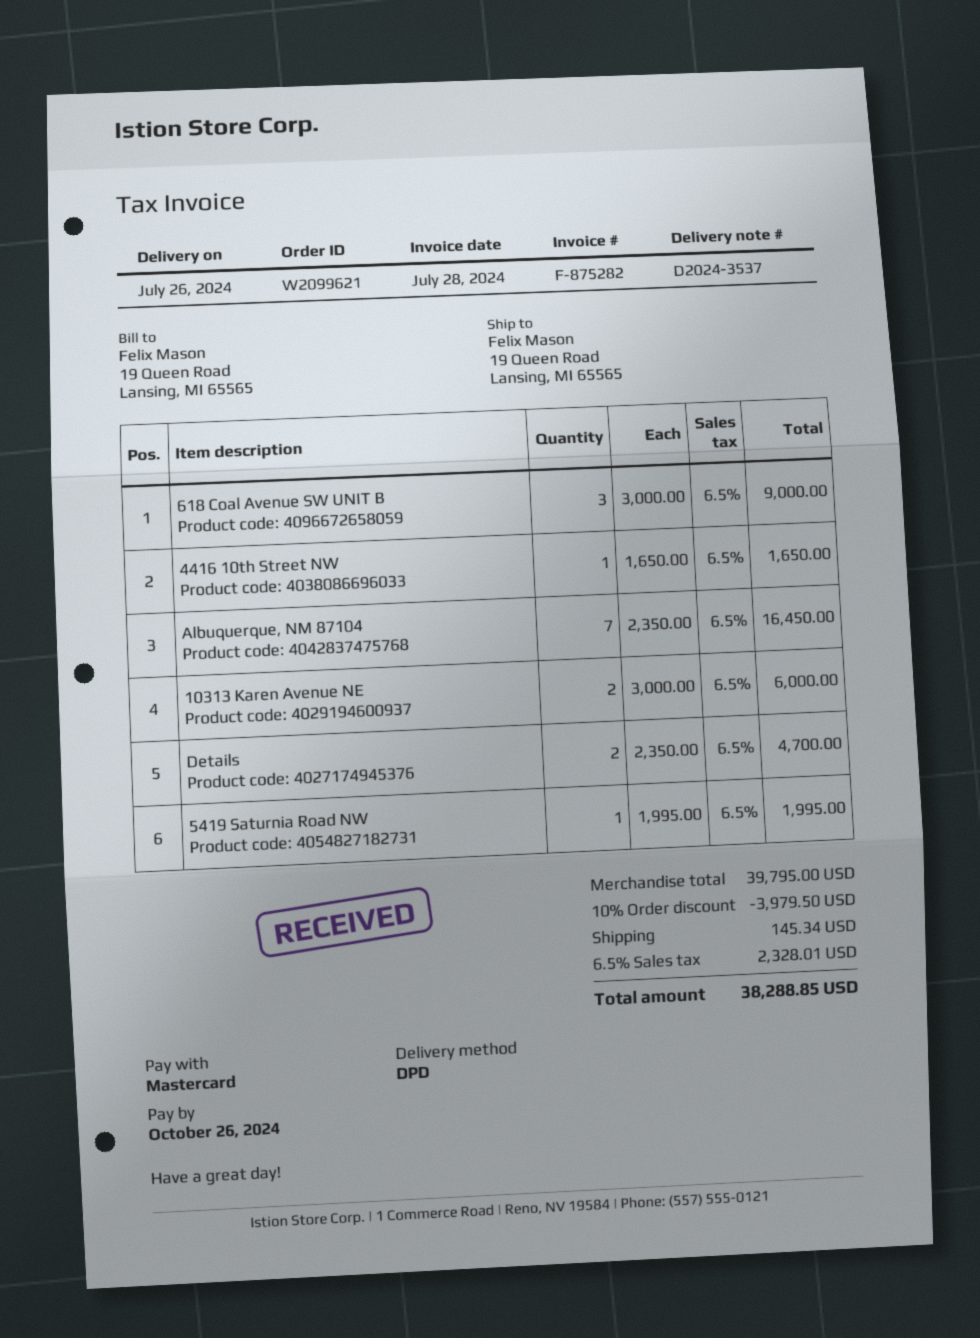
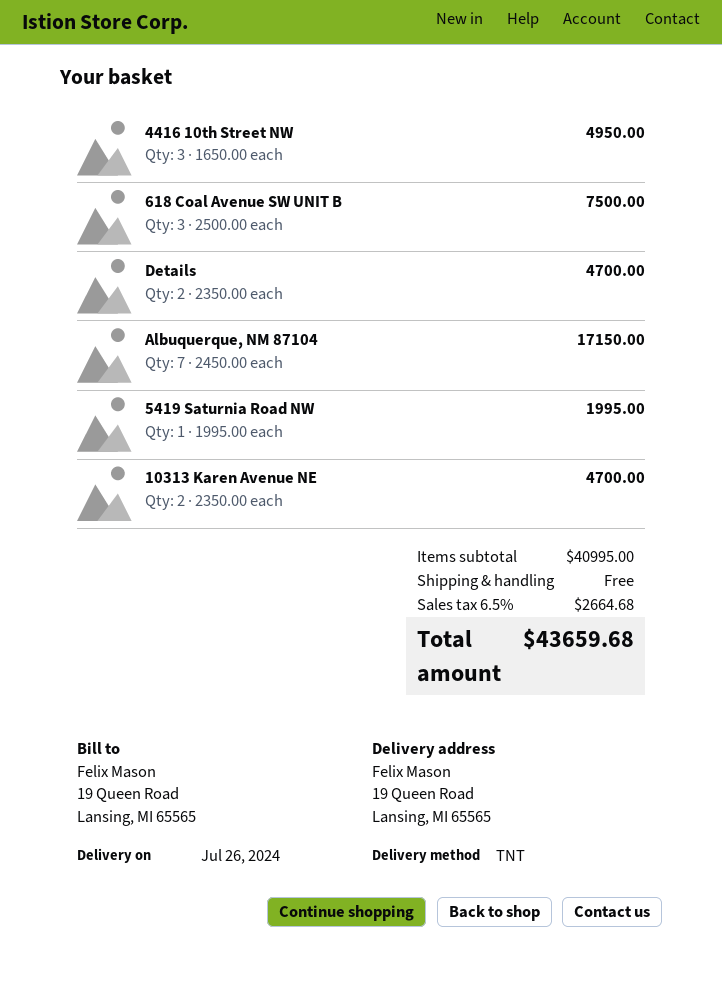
shipping method: DPD -> TNT
618 Coal Avenue SW UNIT B: 3 x 3000.00 = 9000.00 -> 3 x 2500.00 = 7500.00
4416 10th Street NW: 1 x 1650.00 = 1650.00 -> 3 x 1650.00 = 4950.00
Albuquerque, NM 87104: 7 x 2350.00 = 16450.00 -> 7 x 2450.00 = 17150.00
10313 Karen Avenue NE: 2 x 3000.00 = 6000.00 -> 2 x 2350.00 = 4700.00
subtotal: 39795.00 -> 40995.00
discount: 10% = 3979.50 -> none
shipping: 145.34 -> 0.00
tax: 6.5% = 2328.01 -> 6.5% = 2664.68
total: 38288.85 -> 43659.68

